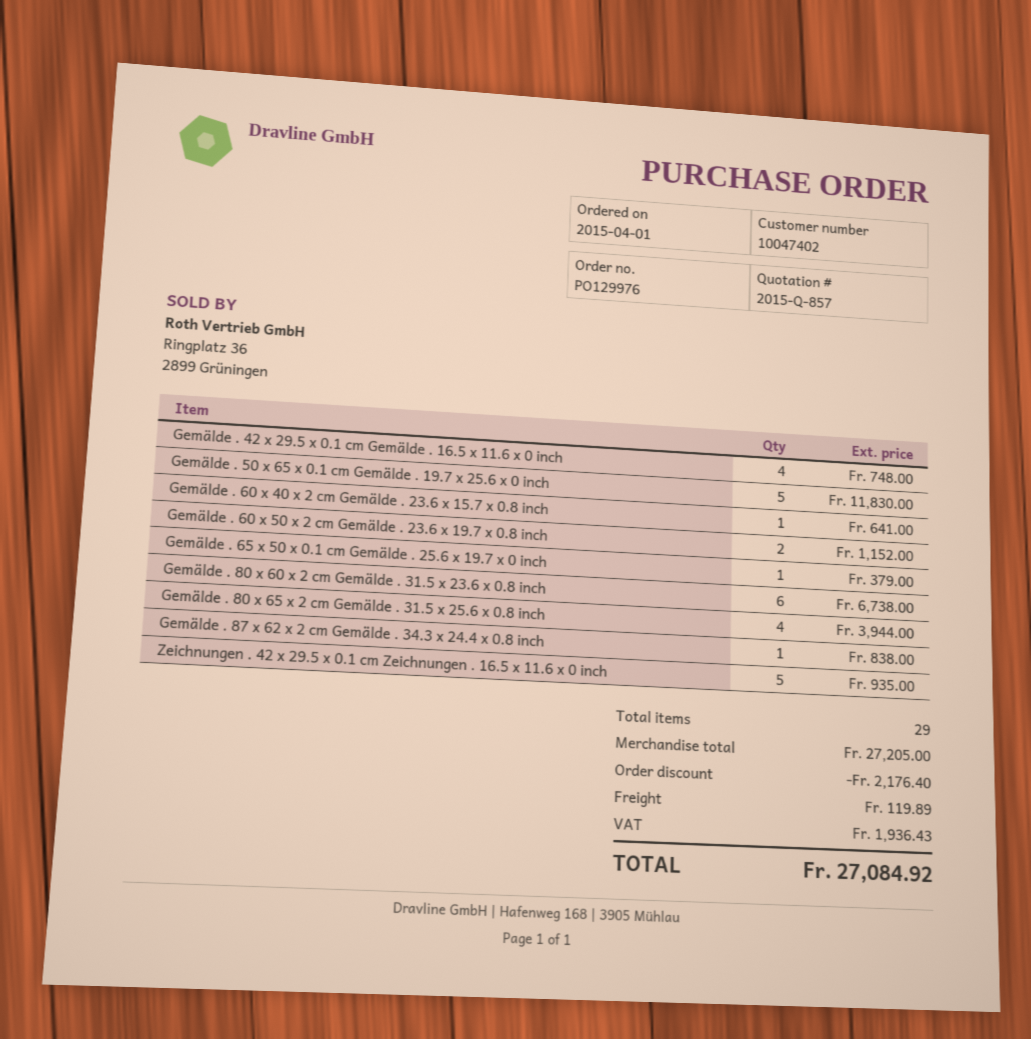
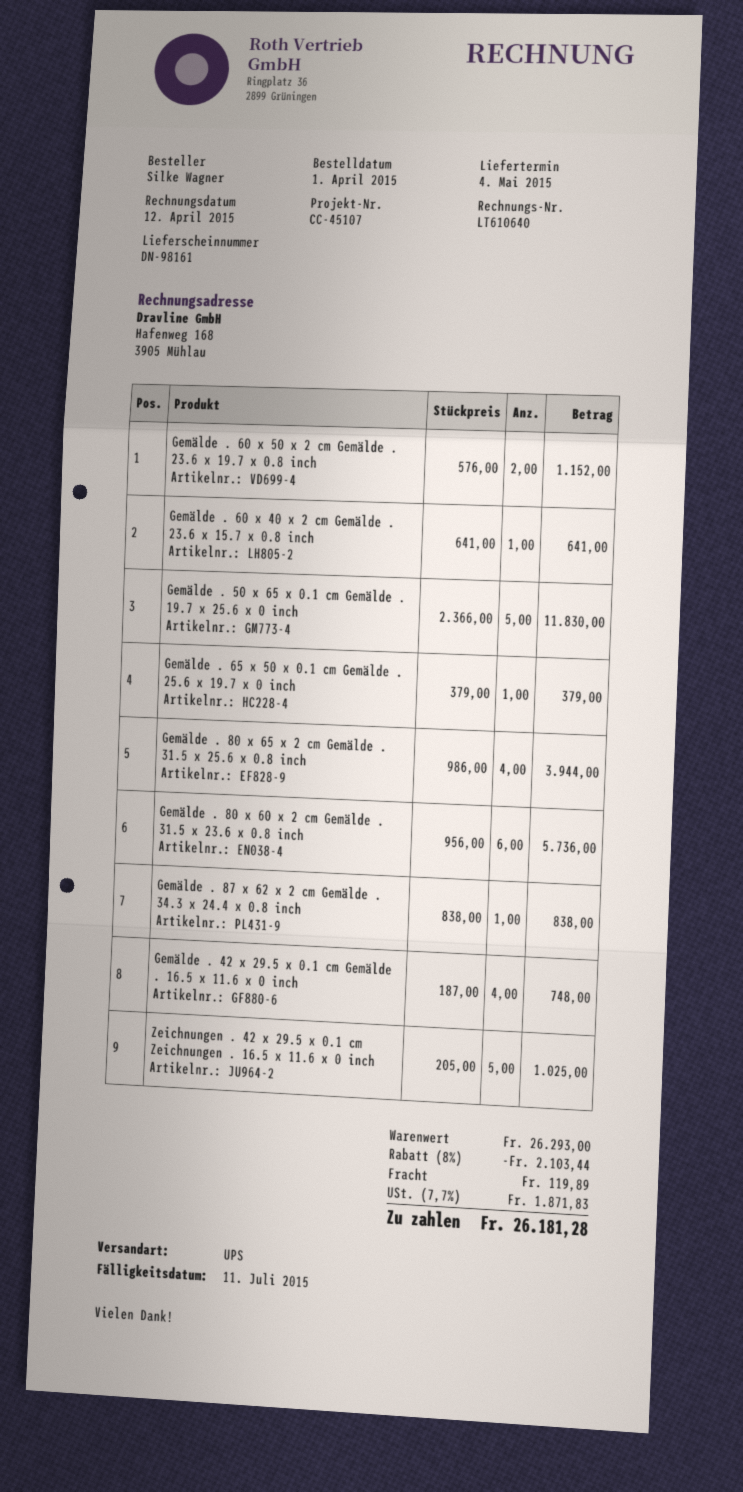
Gemälde . 80 x 60 x 2 cm Gemälde . 31.5 x 23.6 x 0.8 inch: 6 for 6738.00 -> 6 for 5736.00
Zeichnungen . 42 x 29.5 x 0.1 cm Zeichnungen . 16.5 x 11.6 x 0 inch: 5 for 935.00 -> 5 for 1025.00
subtotal: 27205.00 -> 26293.00
discount: 2176.40 -> 2103.44
tax: 1936.43 -> 1871.83
total: 27084.92 -> 26181.28

